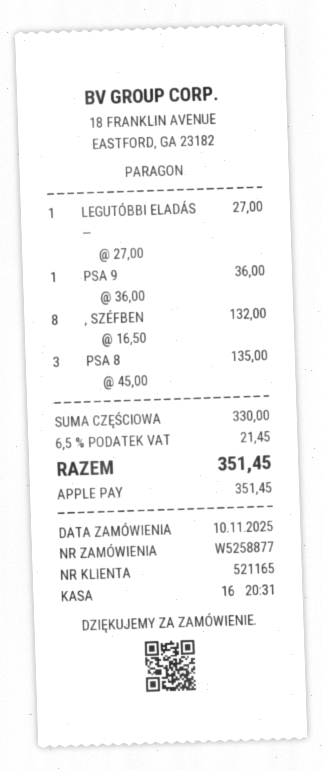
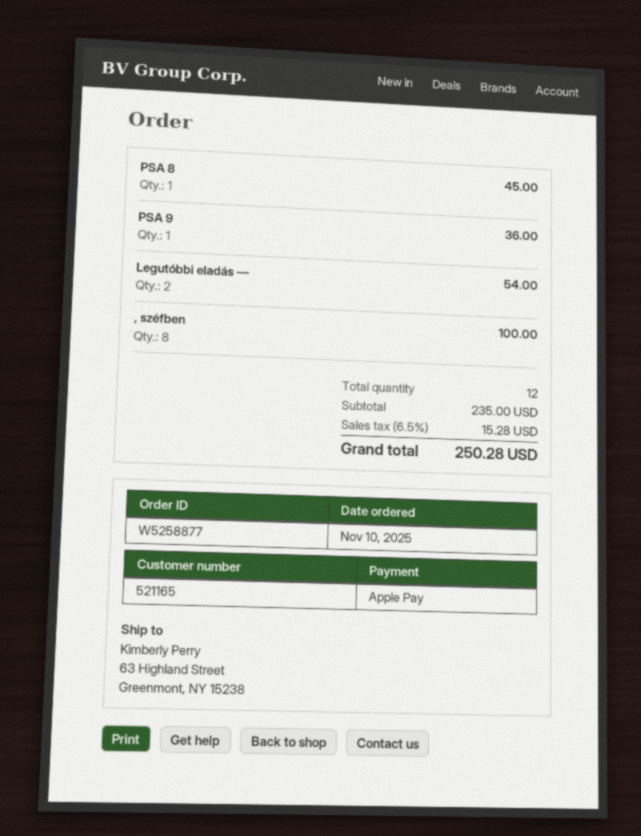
LEGUTÓBBI ELADÁS —: 1 for 27.00 -> 2 for 54.00
, SZÉFBEN: 8 for 132.00 -> 8 for 100.00
PSA 8: 3 for 135.00 -> 1 for 45.00
subtotal: 330.00 -> 235.00
tax: 6.5% = 21.45 -> 6.5% = 15.28
total: 351.45 -> 250.28

